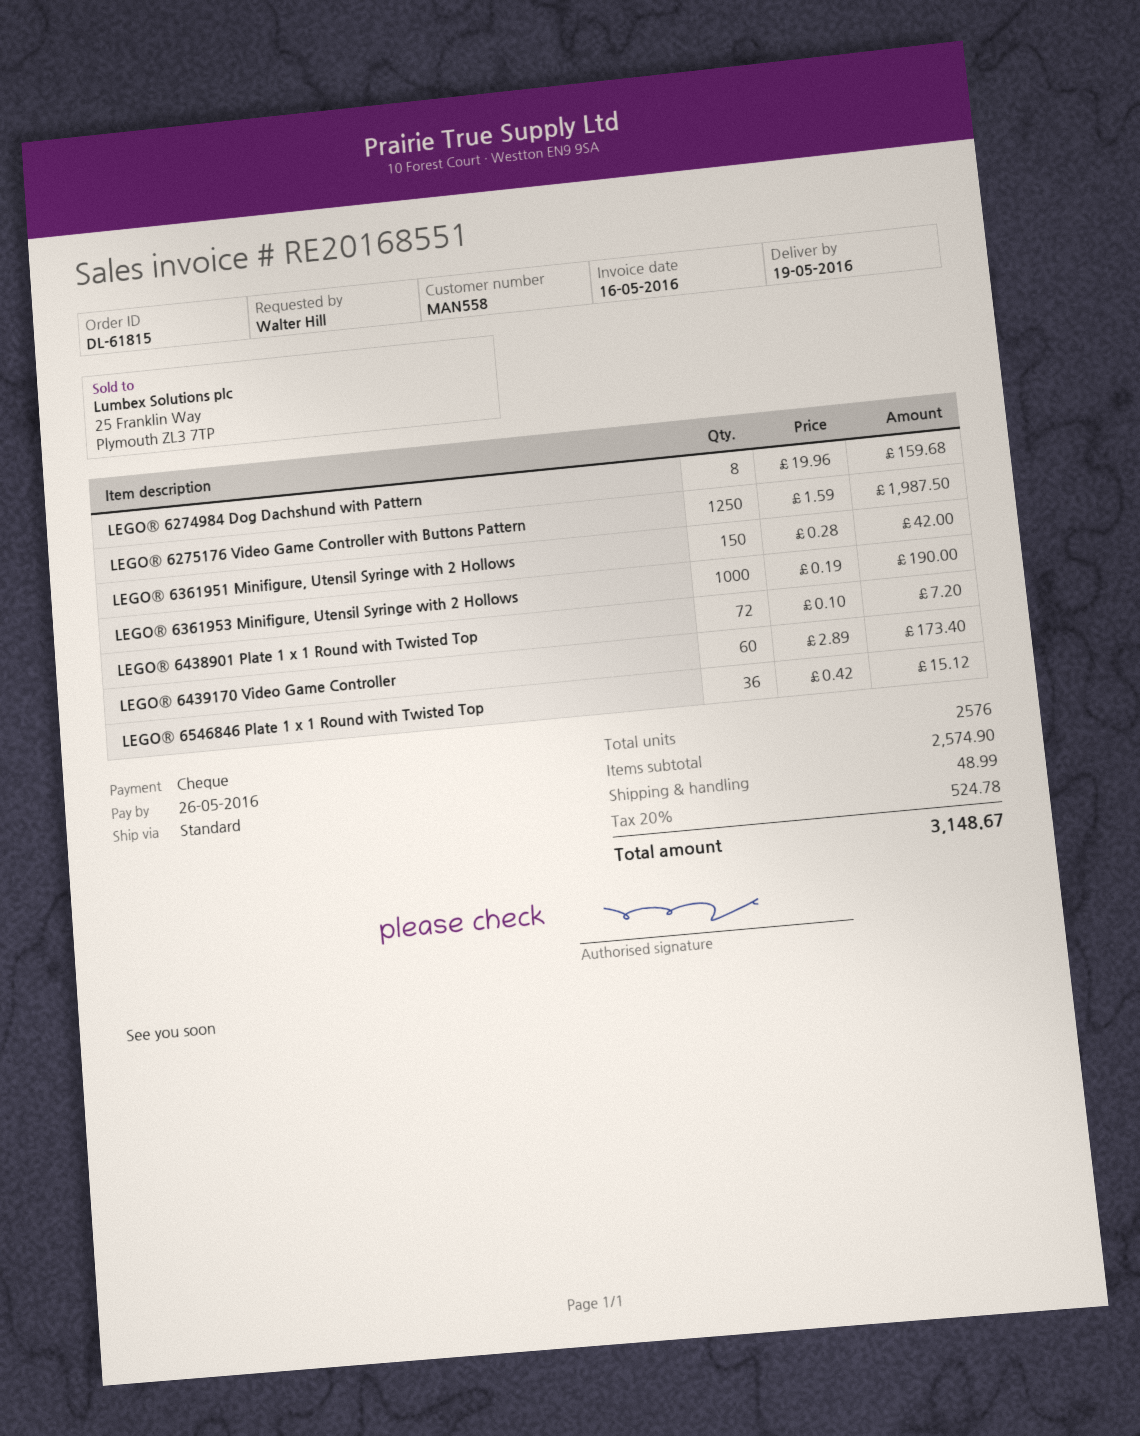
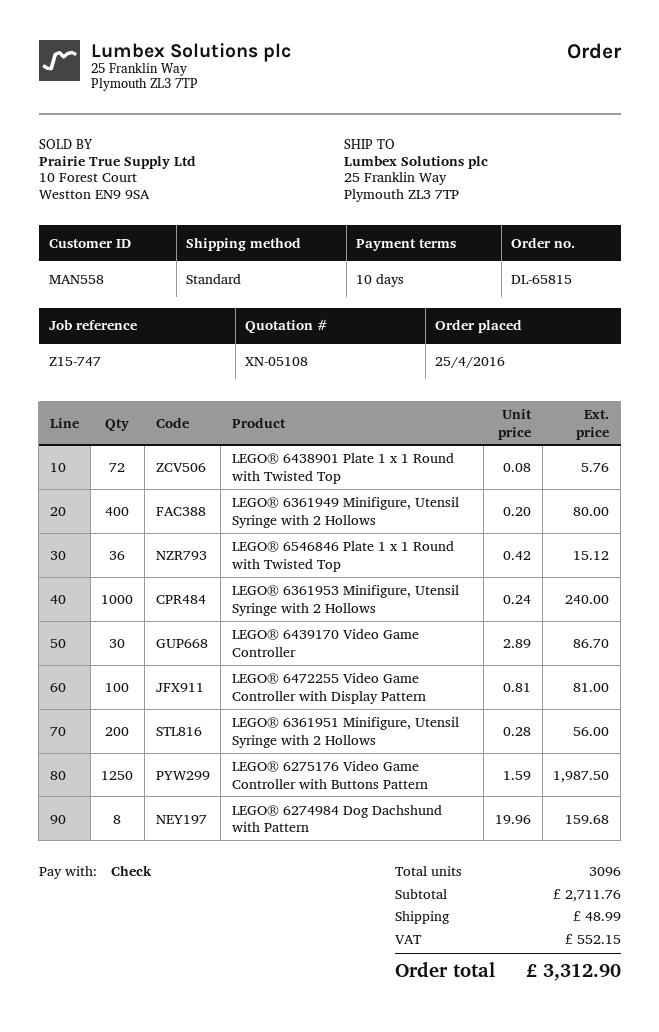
order number: DL-61815 -> DL-65815
LEGO® 6361951 Minifigure, Utensil Syringe with 2 Hollows: 150 x 0.28 = 42.00 -> 200 x 0.28 = 56.00
LEGO® 6361953 Minifigure, Utensil Syringe with 2 Hollows: 1000 x 0.19 = 190.00 -> 1000 x 0.24 = 240.00
LEGO® 6438901 Plate 1 x 1 Round with Twisted Top: 72 x 0.10 = 7.20 -> 72 x 0.08 = 5.76
LEGO® 6439170 Video Game Controller: 60 x 2.89 = 173.40 -> 30 x 2.89 = 86.70
LEGO® 6361949 Minifigure, Utensil Syringe with 2 Hollows: none -> 400 x 0.20 = 80.00
LEGO® 6472255 Video Game Controller with Display Pattern: none -> 100 x 0.81 = 81.00
total quantity: 2576 -> 3096
subtotal: 2574.90 -> 2711.76
tax: 524.78 -> 552.15
total: 3148.67 -> 3312.90

